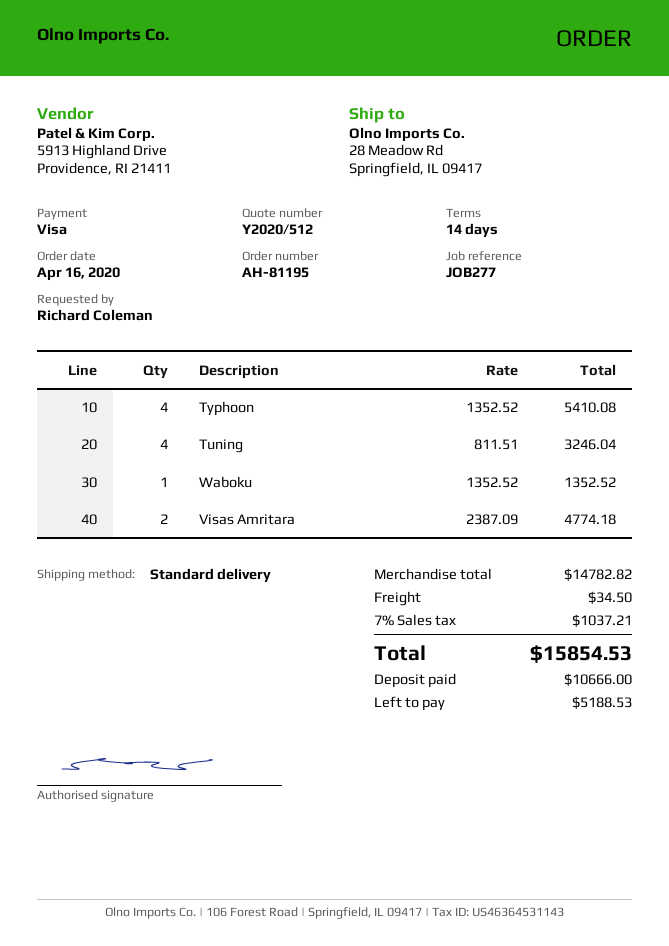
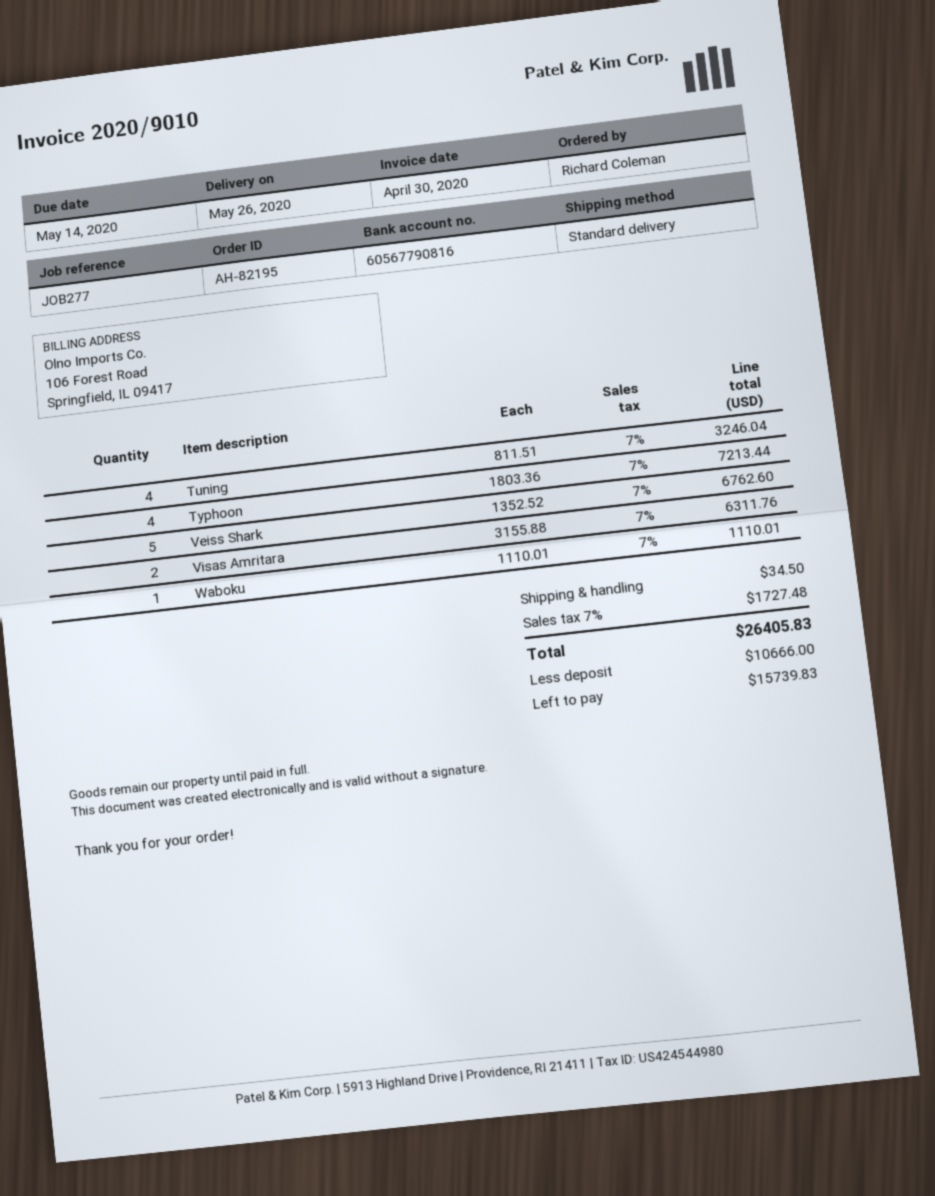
order number: AH-81195 -> AH-82195
Typhoon: 4 x 1352.52 = 5410.08 -> 4 x 1803.36 = 7213.44
Waboku: 1 x 1352.52 = 1352.52 -> 1 x 1110.01 = 1110.01
Visas Amritara: 2 x 2387.09 = 4774.18 -> 2 x 3155.88 = 6311.76
Veiss Shark: none -> 5 x 1352.52 = 6762.60
tax: 7% = 1037.21 -> 7% = 1727.48
total: 15854.53 -> 26405.83
balance: 5188.53 -> 15739.83

